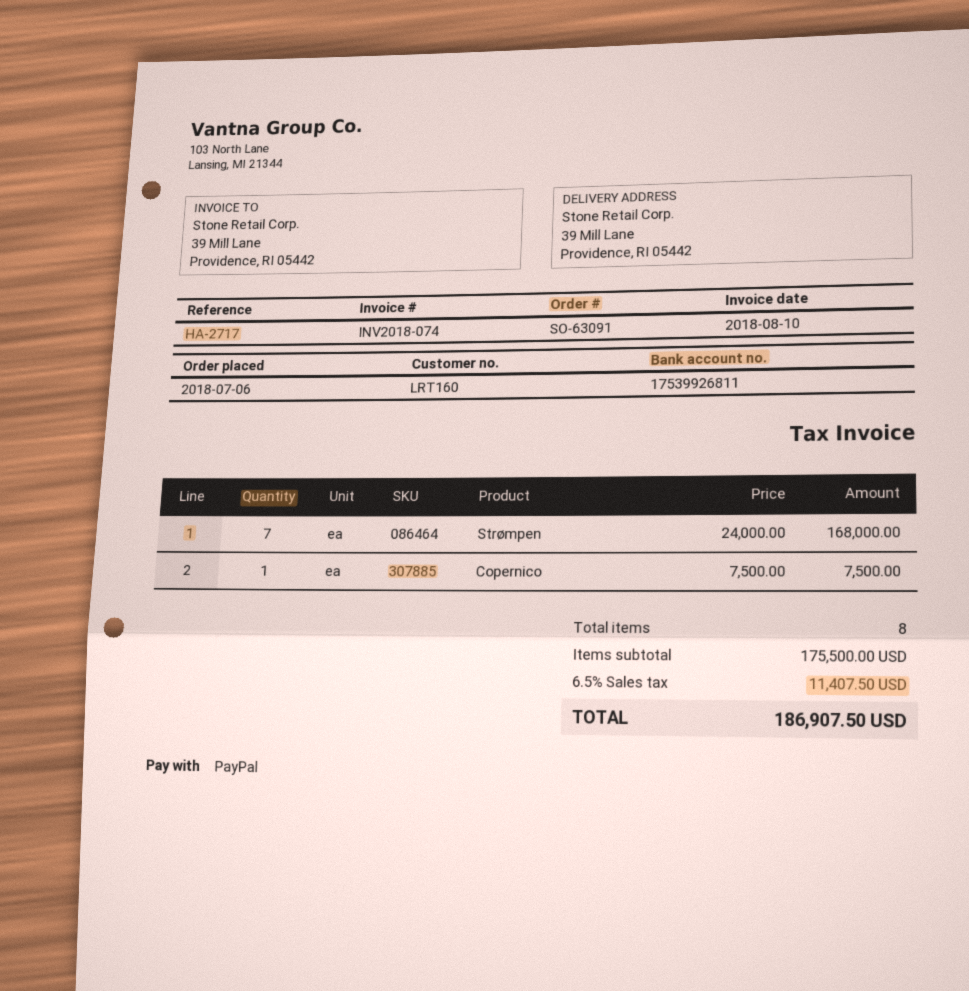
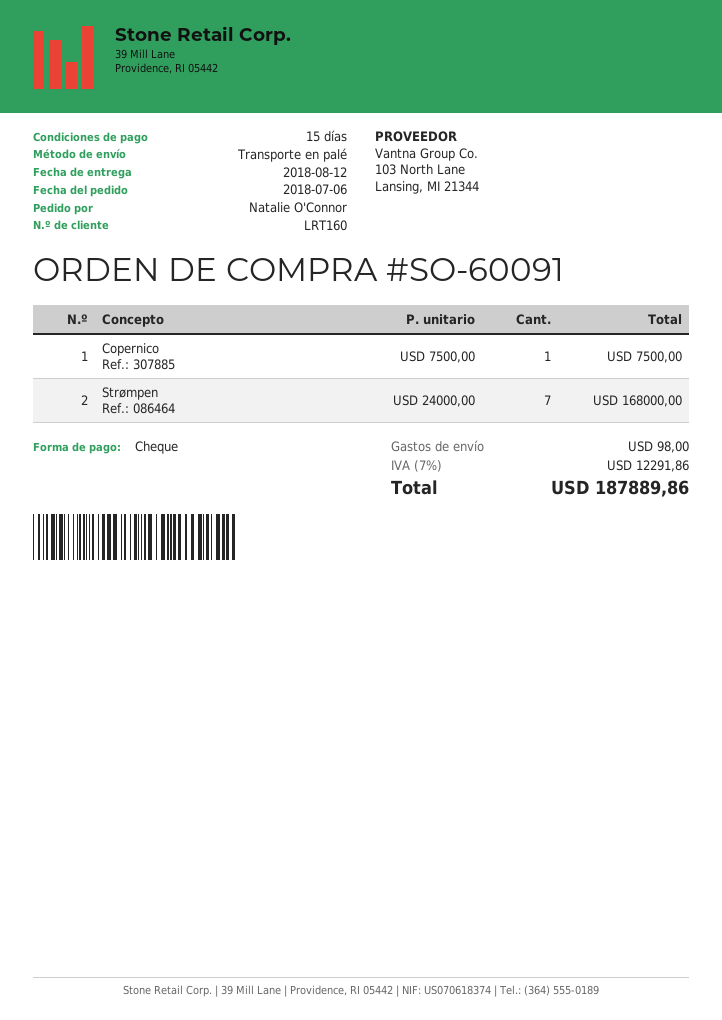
order number: SO-63091 -> SO-60091
payment method: PayPal -> cheque
shipping: none -> 98.00
tax: 6.5% = 11407.50 -> 7% = 12291.86
total: 186907.50 -> 187889.86

